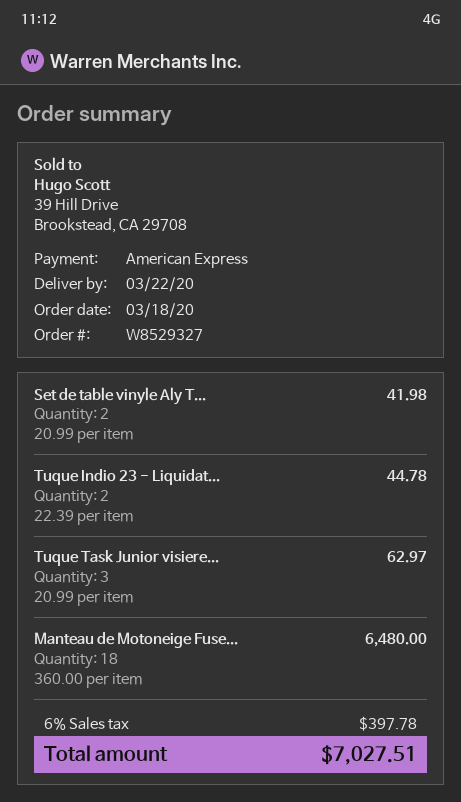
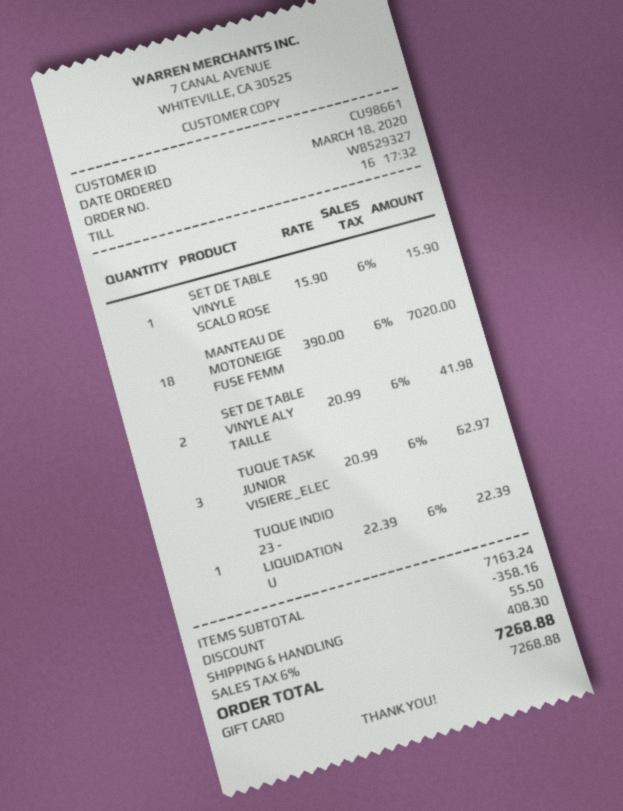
payment method: American Express -> gift card
Tuque Indio 23 - Liquidat...: 2 x 22.39 = 44.78 -> 1 x 22.39 = 22.39
Manteau de Motoneige Fuse...: 18 x 360.00 = 6480.00 -> 18 x 390.00 = 7020.00
SET DE TABLE VINYLE SCALO ROSE: none -> 1 x 15.90 = 15.90
discount: none -> 358.16
shipping: none -> 55.50
tax: 6% = 397.78 -> 6% = 408.30
total: 7027.51 -> 7268.88

